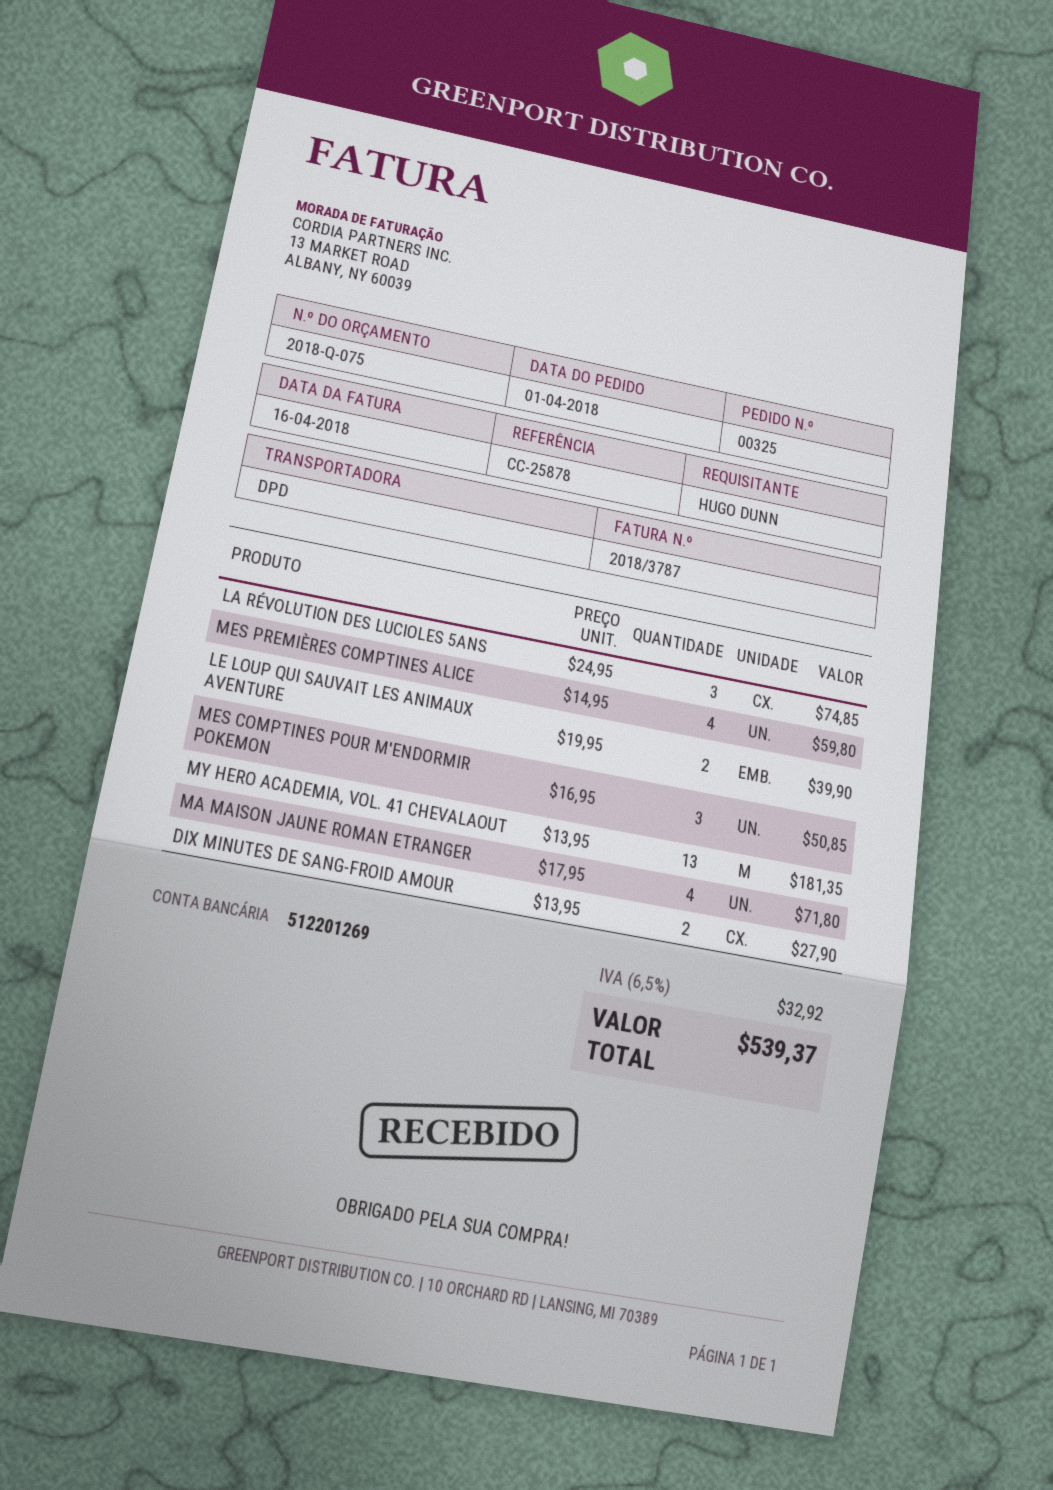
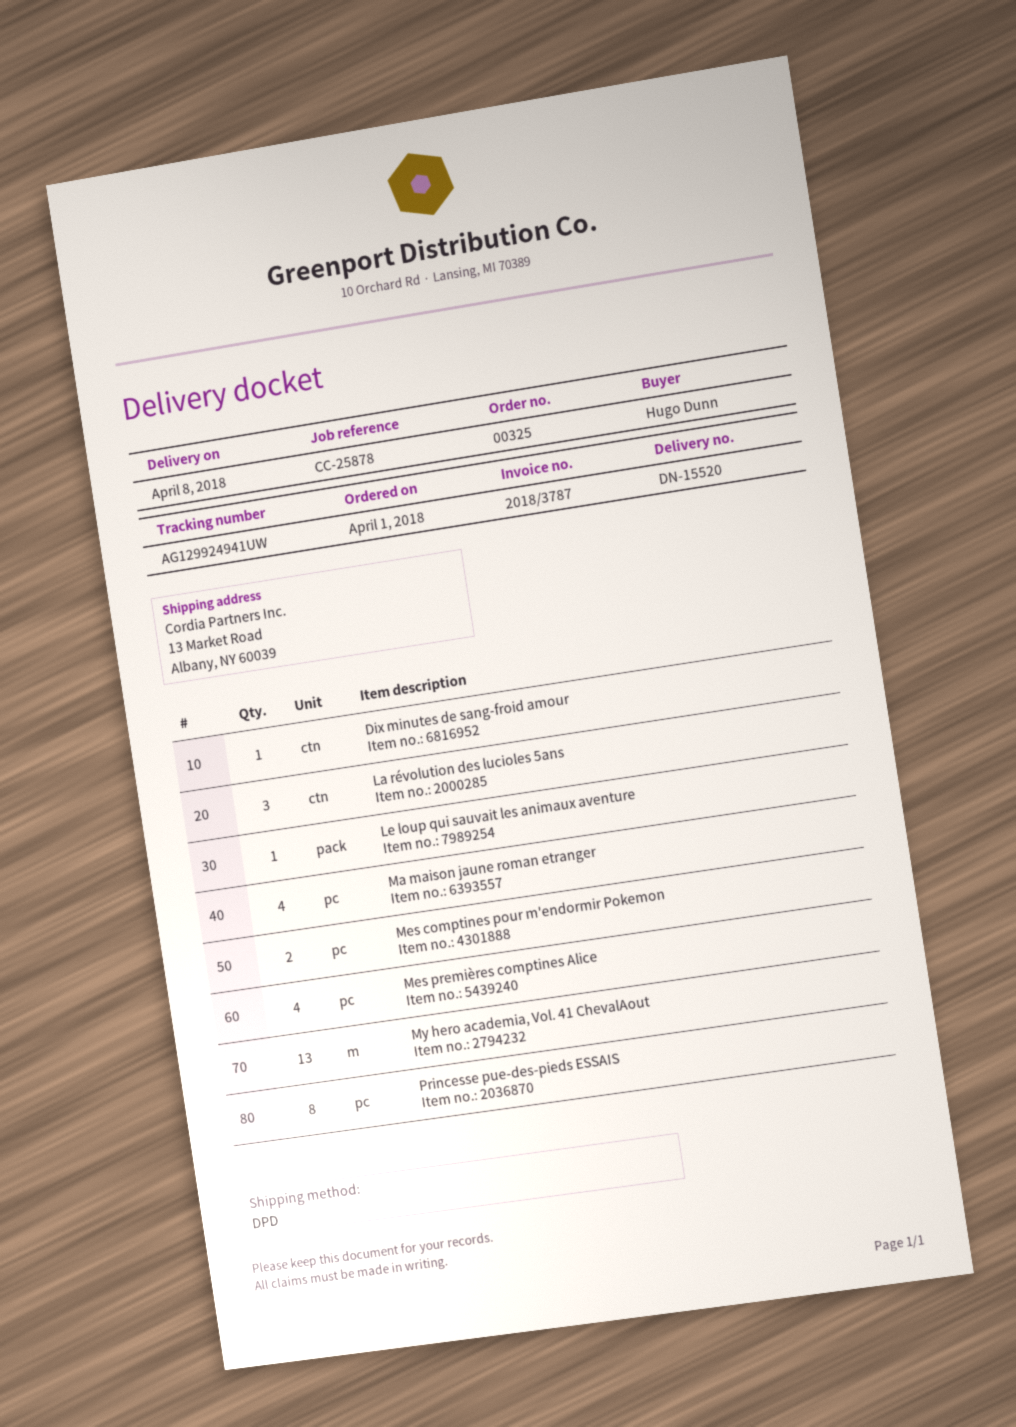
LE LOUP QUI SAUVAIT LES ANIMAUX AVENTURE: 2 -> 1
MES COMPTINES POUR M'ENDORMIR POKEMON: 3 -> 2
DIX MINUTES DE SANG-FROID AMOUR: 2 -> 1
Princesse pue-des-pieds ESSAIS: none -> 8

